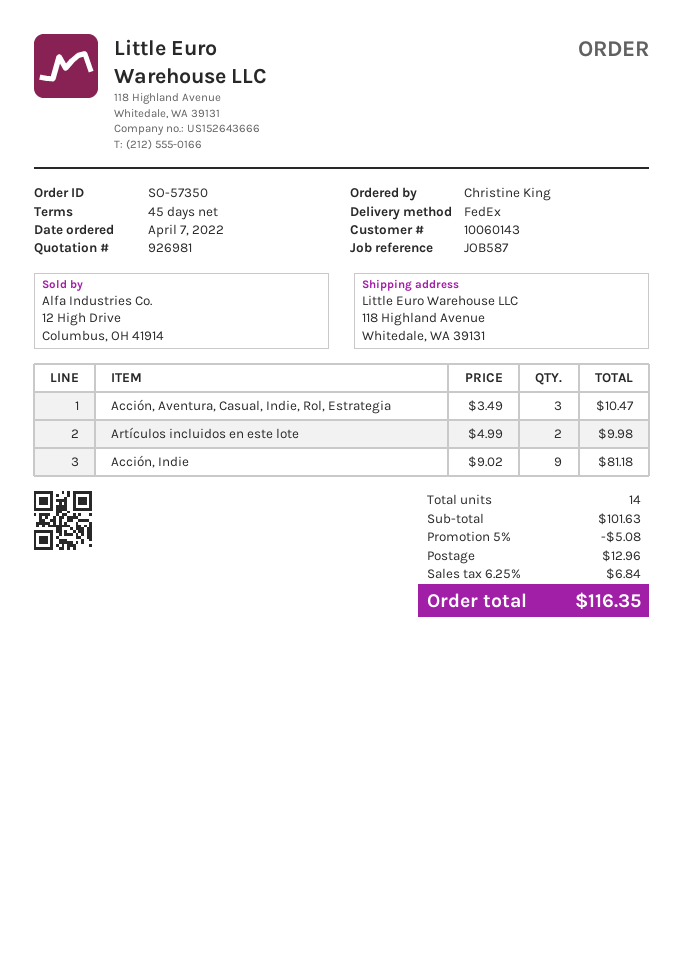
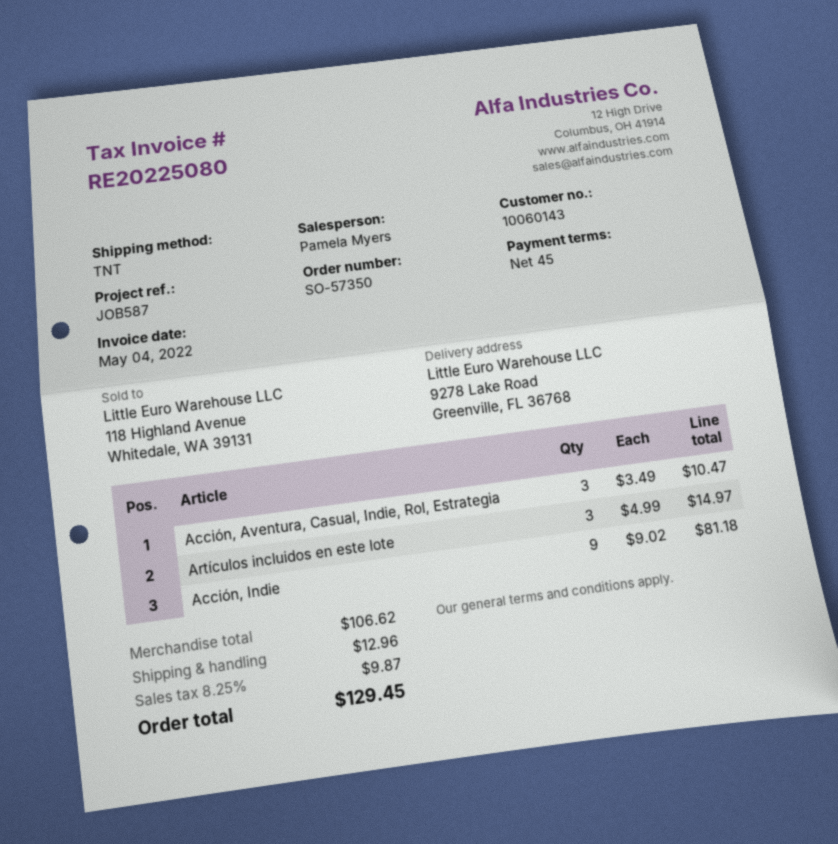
shipping method: FedEx -> TNT
ship to: 118 Highland Avenue, Whitedale, WA 39131 -> 9278 Lake Road, Greenville, FL 36768
Artículos incluidos en este lote: 2 x 4.99 = 9.98 -> 3 x 4.99 = 14.97
subtotal: 101.63 -> 106.62
discount: 5% = 5.08 -> none
tax: 6.25% = 6.84 -> 8.25% = 9.87
total: 116.35 -> 129.45

